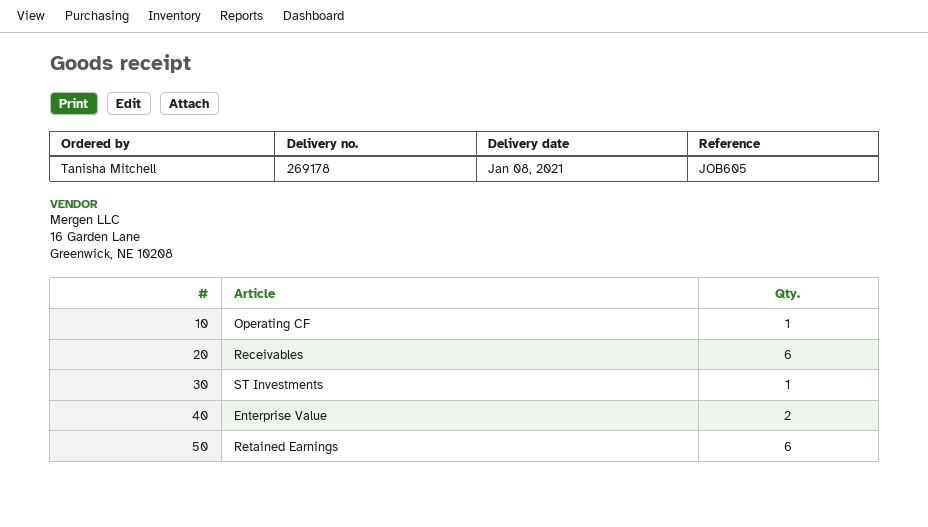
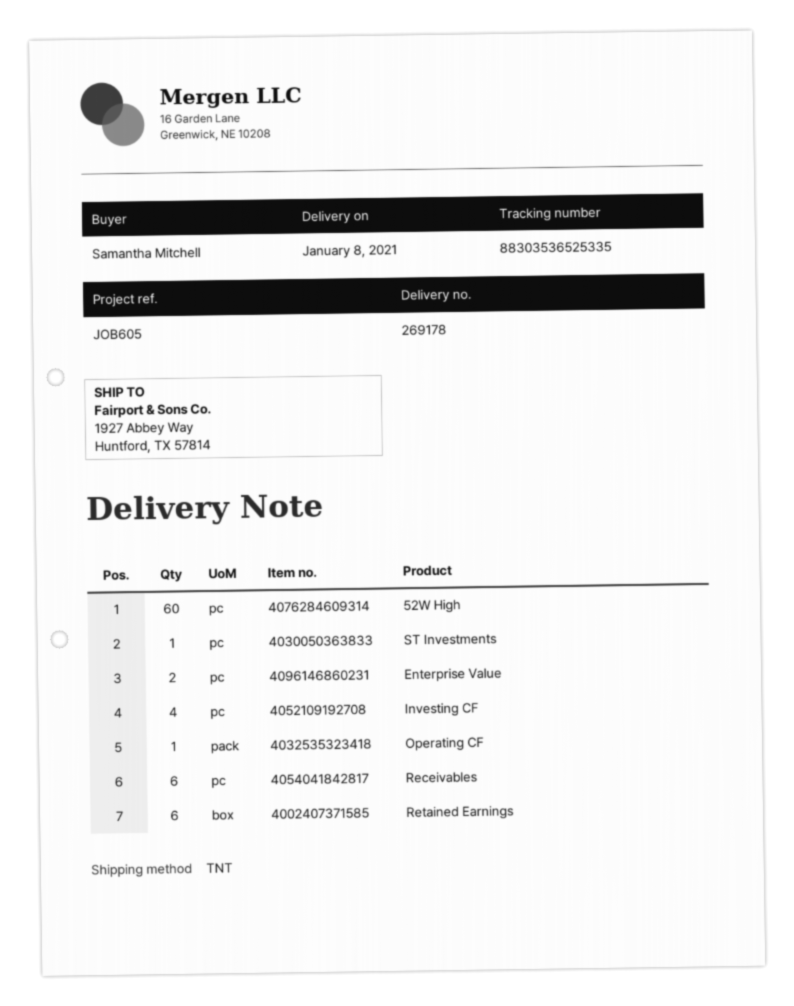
ordered by: Tanisha Mitchell -> Samantha Mitchell
52W High: none -> 60
Investing CF: none -> 4

